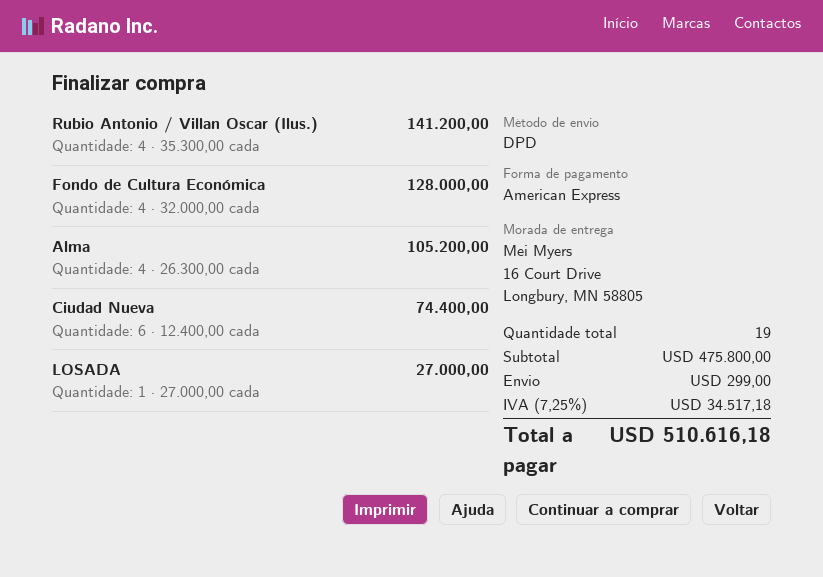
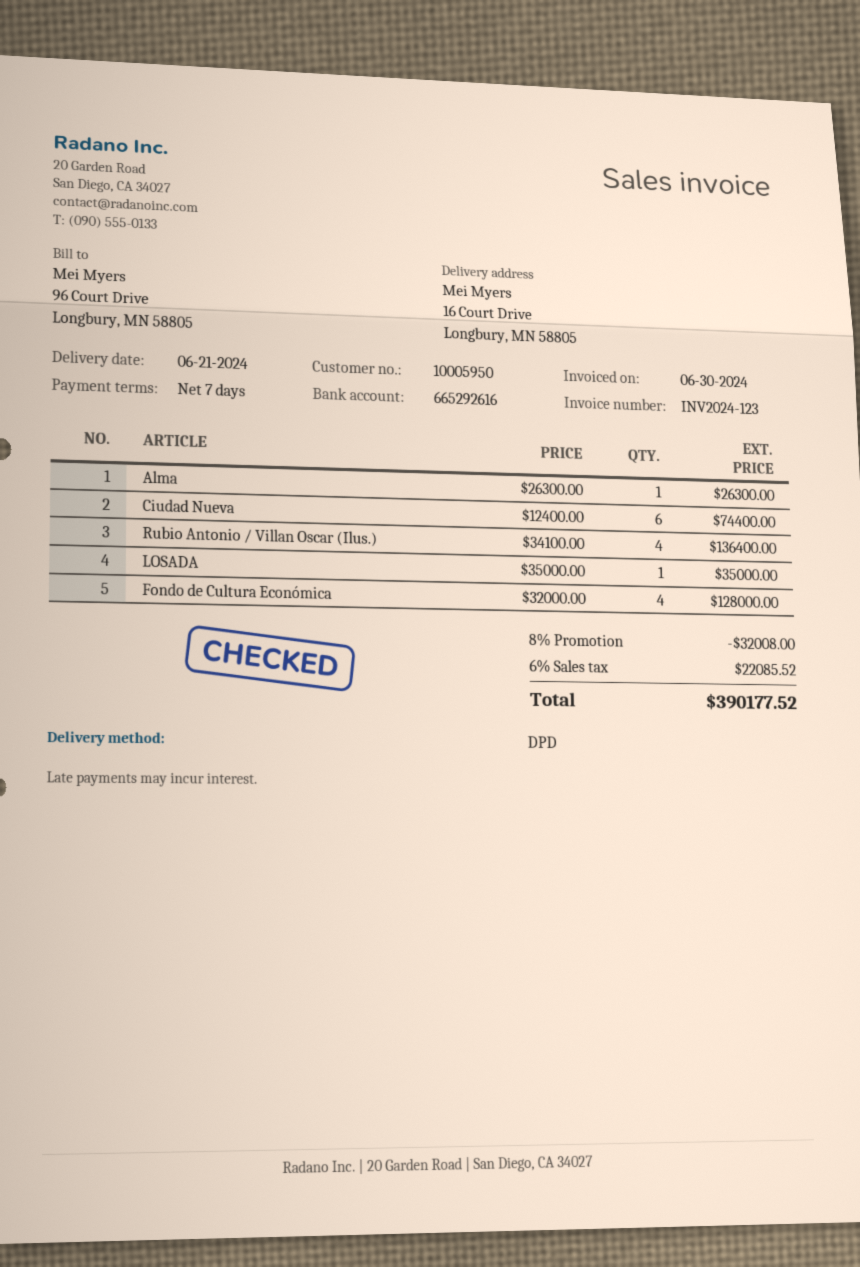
Rubio Antonio / Villan Oscar (Ilus.): 4 x 35300.00 = 141200.00 -> 4 x 34100.00 = 136400.00
Alma: 4 x 26300.00 = 105200.00 -> 1 x 26300.00 = 26300.00
LOSADA: 1 x 27000.00 = 27000.00 -> 1 x 35000.00 = 35000.00
discount: none -> 8% = 32008.00
shipping: 299.00 -> none
tax: 7.25% = 34517.18 -> 6% = 22085.52
total: 510616.18 -> 390177.52

